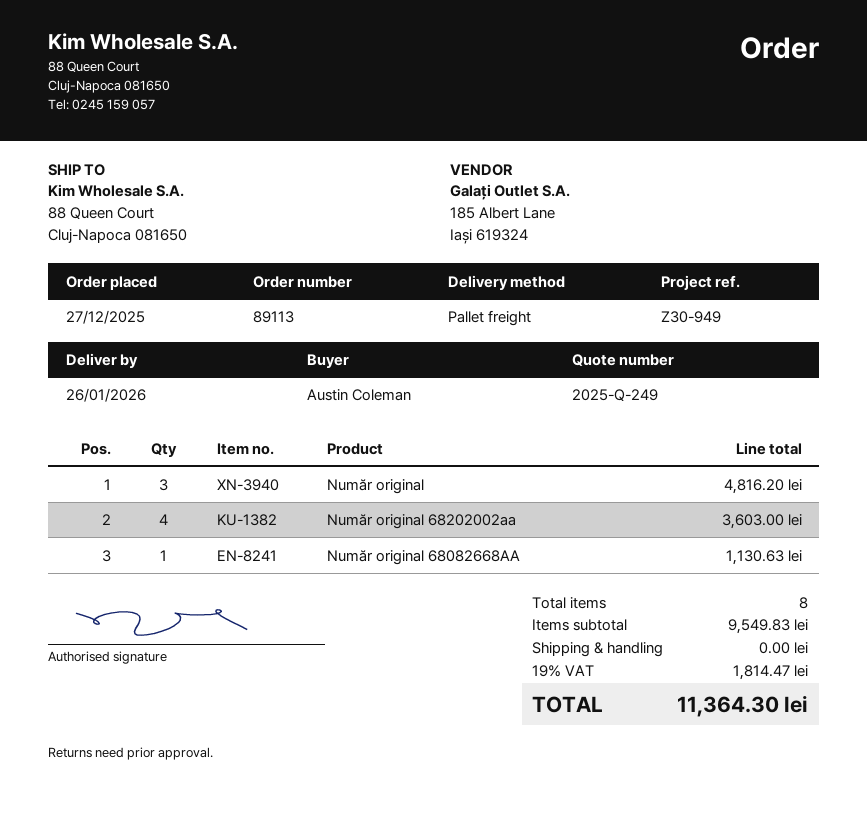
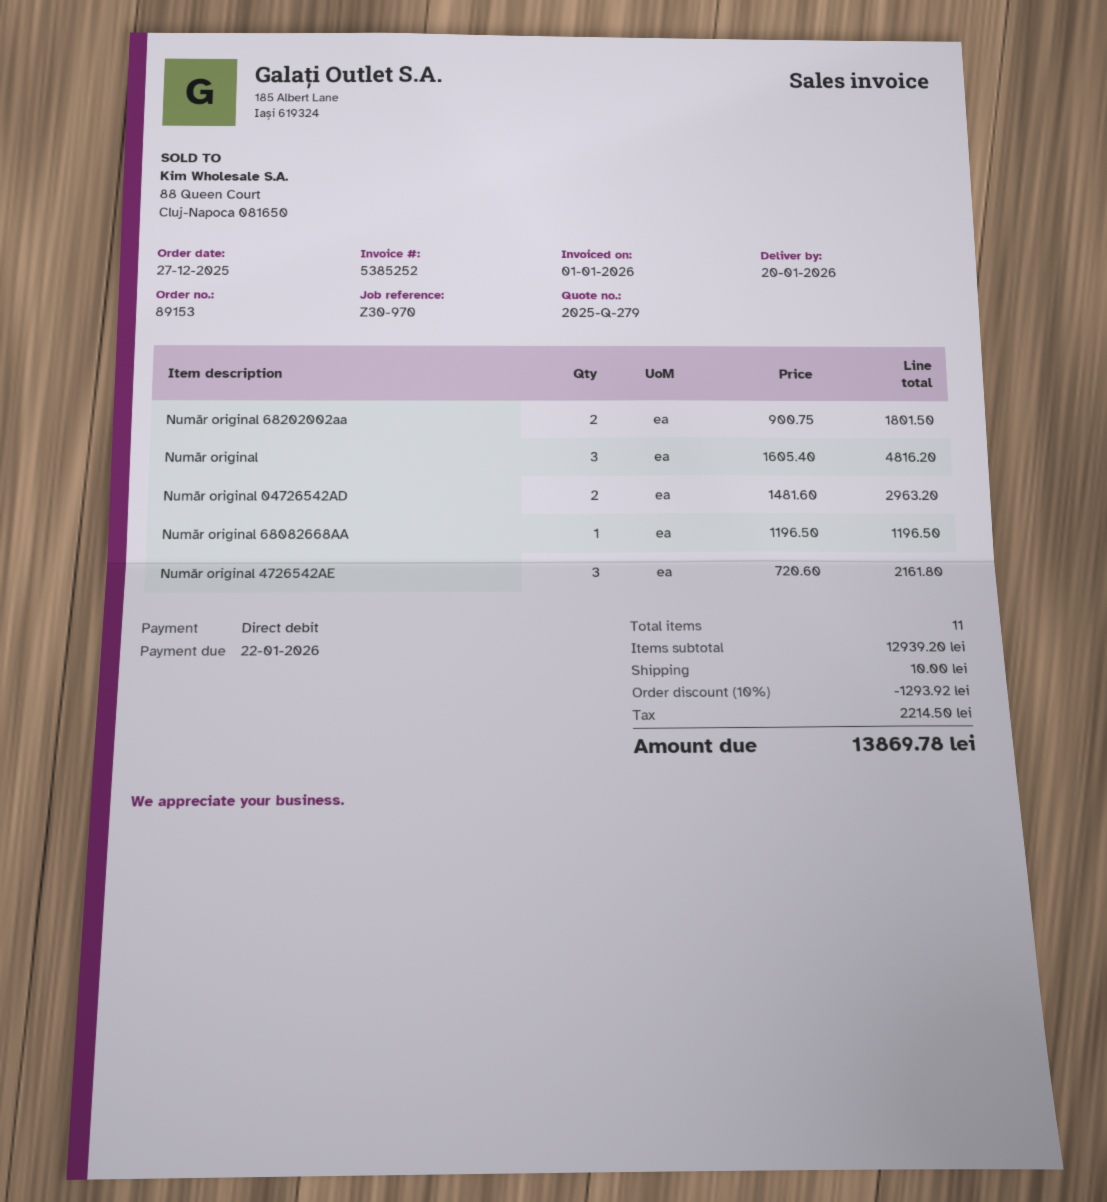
quote number: 2025-Q-249 -> 2025-Q-279
order number: 89113 -> 89153
delivery date: 2026-01-26 -> 2026-01-20
reference: Z30-949 -> Z30-970
Număr original 68202002aa: 4 for 3603.00 -> 2 for 1801.50
Număr original 68082668AA: 1 for 1130.63 -> 1 for 1196.50
Număr original 04726542AD: none -> 2 for 2963.20
Număr original 4726542AE: none -> 3 for 2161.80
total quantity: 8 -> 11
subtotal: 9549.83 -> 12939.20
discount: none -> 10% = 1293.92
shipping: 0.00 -> 10.00
tax: 1814.47 -> 2214.50
total: 11364.30 -> 13869.78

